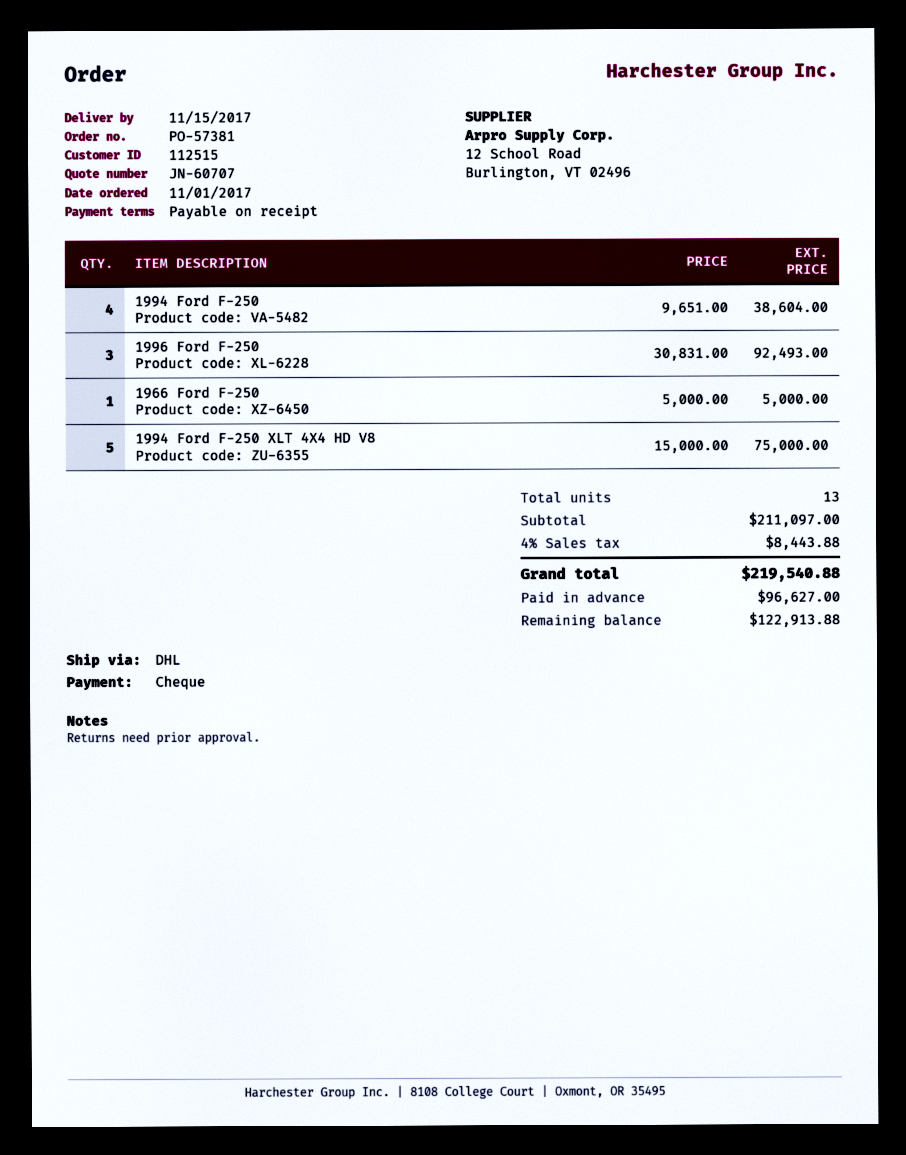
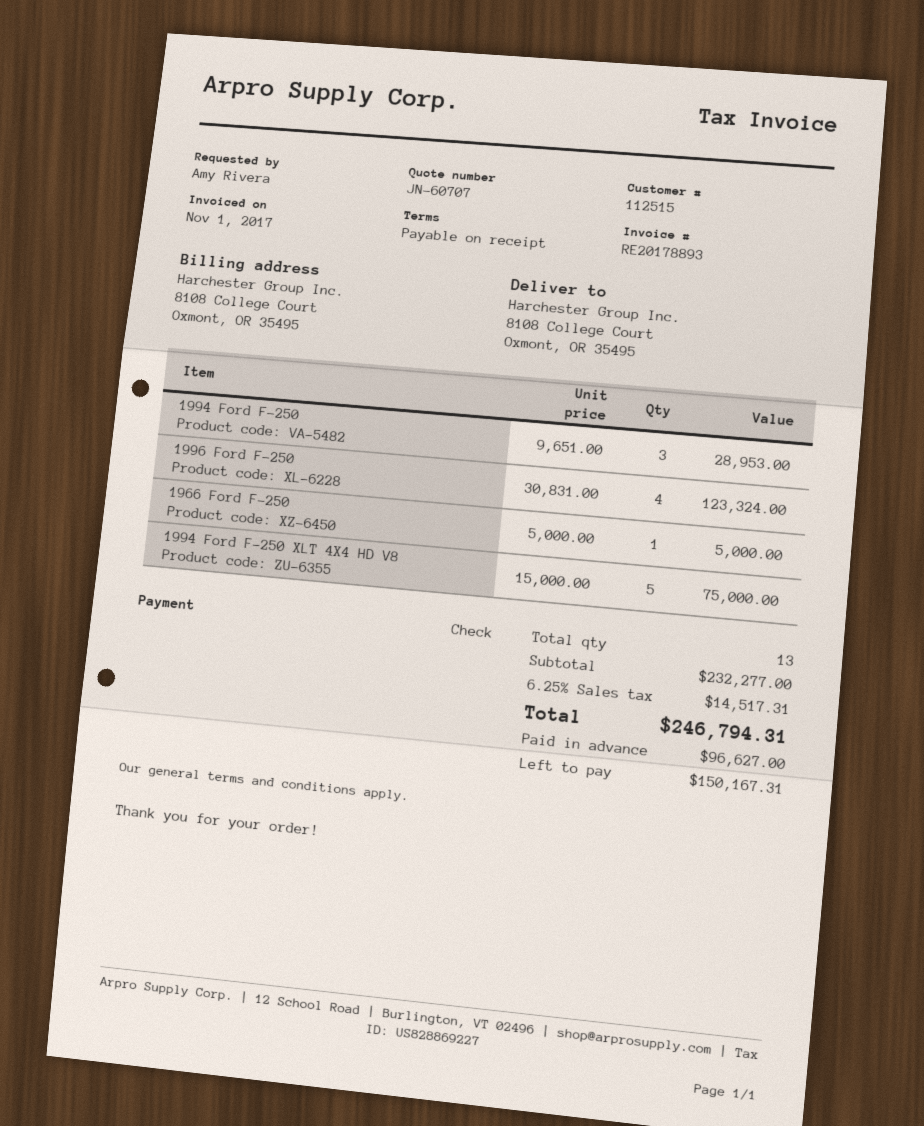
1994 Ford F-250: 4 x 9651.00 = 38604.00 -> 3 x 9651.00 = 28953.00
1996 Ford F-250: 3 x 30831.00 = 92493.00 -> 4 x 30831.00 = 123324.00
subtotal: 211097.00 -> 232277.00
tax: 4% = 8443.88 -> 6.25% = 14517.31
total: 219540.88 -> 246794.31
balance: 122913.88 -> 150167.31

